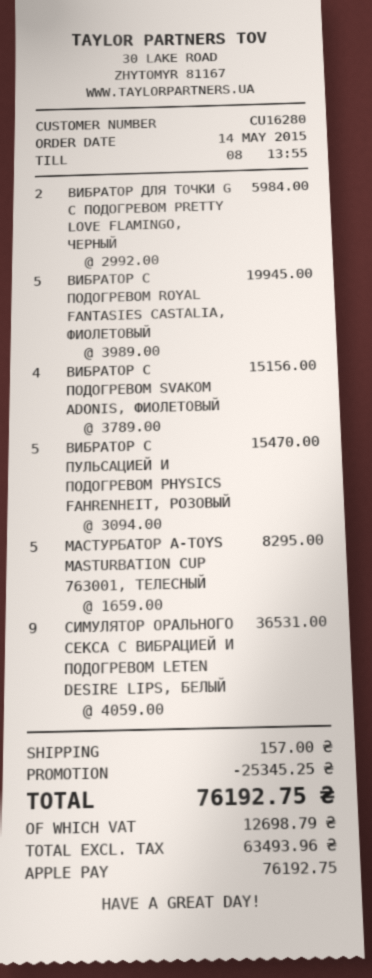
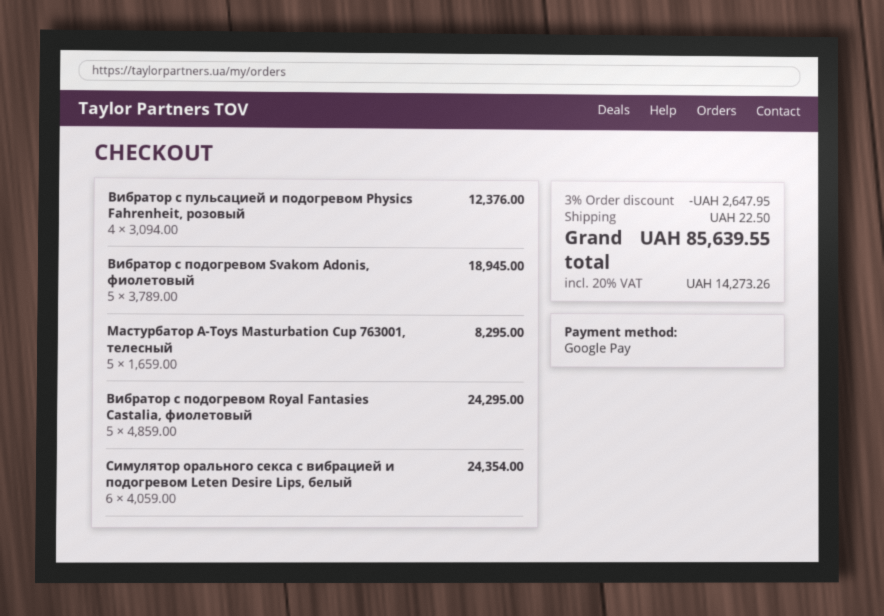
payment method: Apple Pay -> Google Pay
ВИБРАТОР ДЛЯ ТОЧКИ G С ПОДОГРЕВОМ PRETTY LOVE FLAMINGO, ЧЕРНЫЙ: 2 x 2992.00 = 5984.00 -> none
ВИБРАТОР С ПОДОГРЕВОМ ROYAL FANTASIES CASTALIA, ФИОЛЕТОВЫЙ: 5 x 3989.00 = 19945.00 -> 5 x 4859.00 = 24295.00
ВИБРАТОР С ПОДОГРЕВОМ SVAKOM ADONIS, ФИОЛЕТОВЫЙ: 4 x 3789.00 = 15156.00 -> 5 x 3789.00 = 18945.00
ВИБРАТОР С ПУЛЬСАЦИЕЙ И ПОДОГРЕВОМ PHYSICS FAHRENHEIT, РОЗОВЫЙ: 5 x 3094.00 = 15470.00 -> 4 x 3094.00 = 12376.00
СИМУЛЯТОР ОРАЛЬНОГО СЕКСА С ВИБРАЦИЕЙ И ПОДОГРЕВОМ LETEN DESIRE LIPS, БЕЛЫЙ: 9 x 4059.00 = 36531.00 -> 6 x 4059.00 = 24354.00
discount: 25345.25 -> 2647.95
shipping: 157.00 -> 22.50
tax: 12698.79 -> 14273.26
total: 76192.75 -> 85639.55

